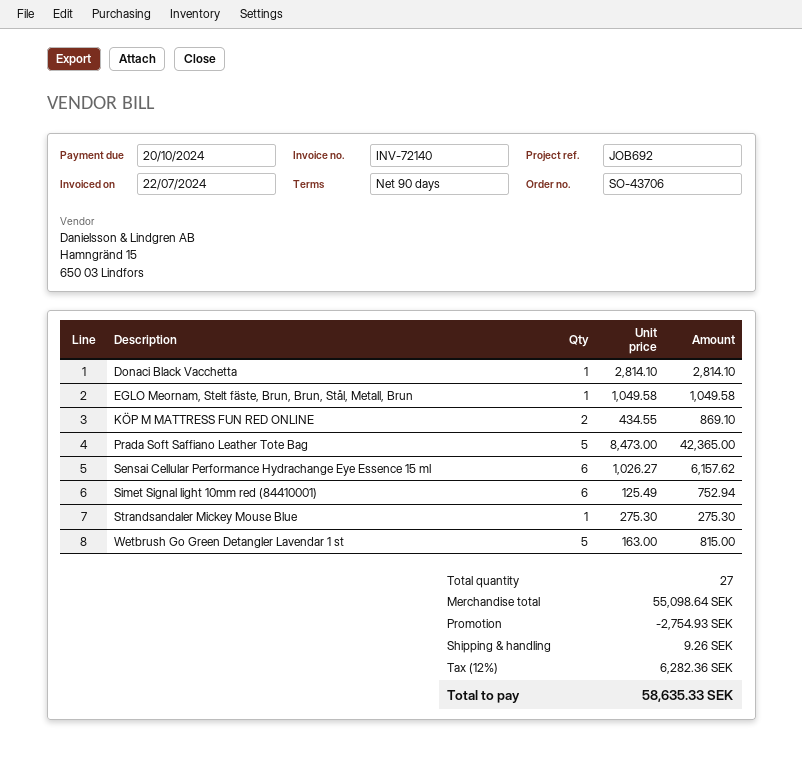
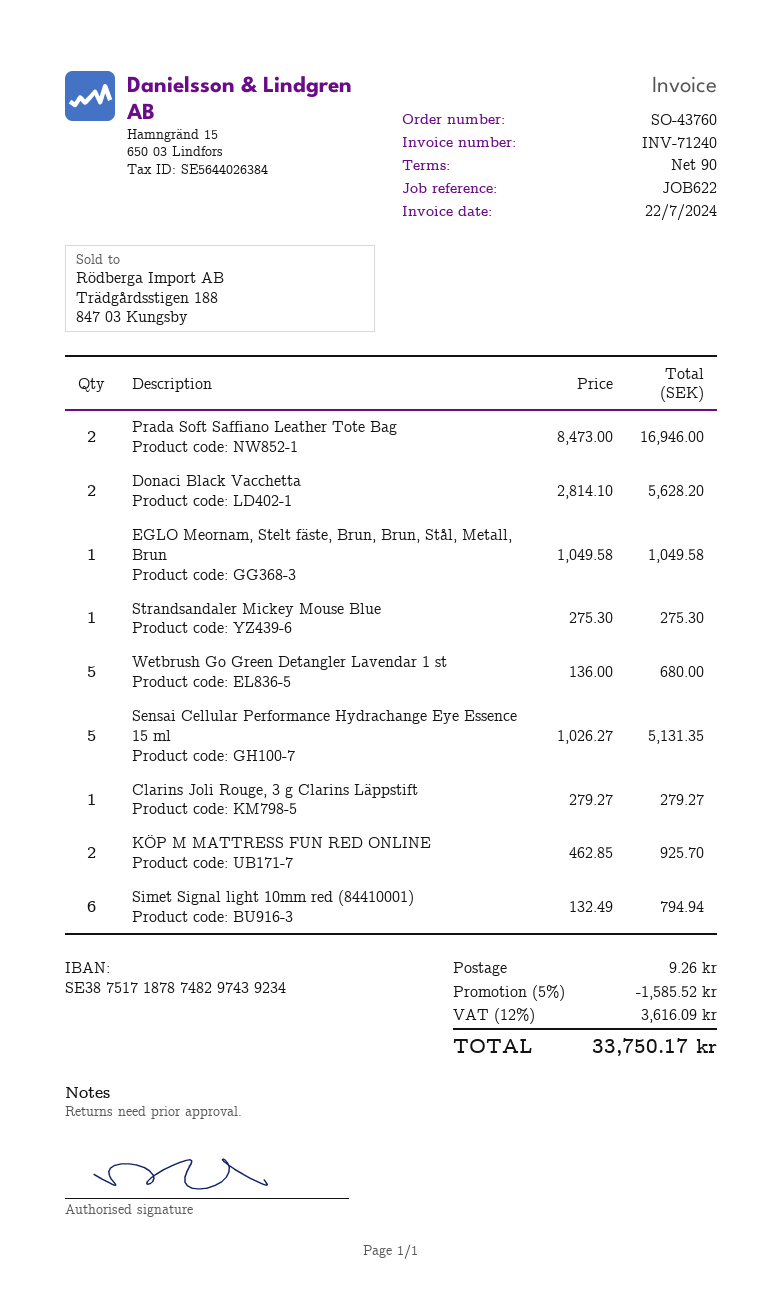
order number: SO-43706 -> SO-43760
invoice number: INV-72140 -> INV-71240
reference: JOB692 -> JOB622
Donaci Black Vacchetta: 1 x 2814.10 = 2814.10 -> 2 x 2814.10 = 5628.20
KÖP M MATTRESS FUN RED ONLINE: 2 x 434.55 = 869.10 -> 2 x 462.85 = 925.70
Prada Soft Saffiano Leather Tote Bag: 5 x 8473.00 = 42365.00 -> 2 x 8473.00 = 16946.00
Sensai Cellular Performance Hydrachange Eye Essence 15 ml: 6 x 1026.27 = 6157.62 -> 5 x 1026.27 = 5131.35
Simet Signal light 10mm red (84410001): 6 x 125.49 = 752.94 -> 6 x 132.49 = 794.94
Wetbrush Go Green Detangler Lavendar 1 st: 5 x 163.00 = 815.00 -> 5 x 136.00 = 680.00
Clarins Joli Rouge, 3 g Clarins Läppstift: none -> 1 x 279.27 = 279.27
discount: 2754.93 -> 1585.52
tax: 12% = 6282.36 -> 12% = 3616.09
total: 58635.33 -> 33750.17

